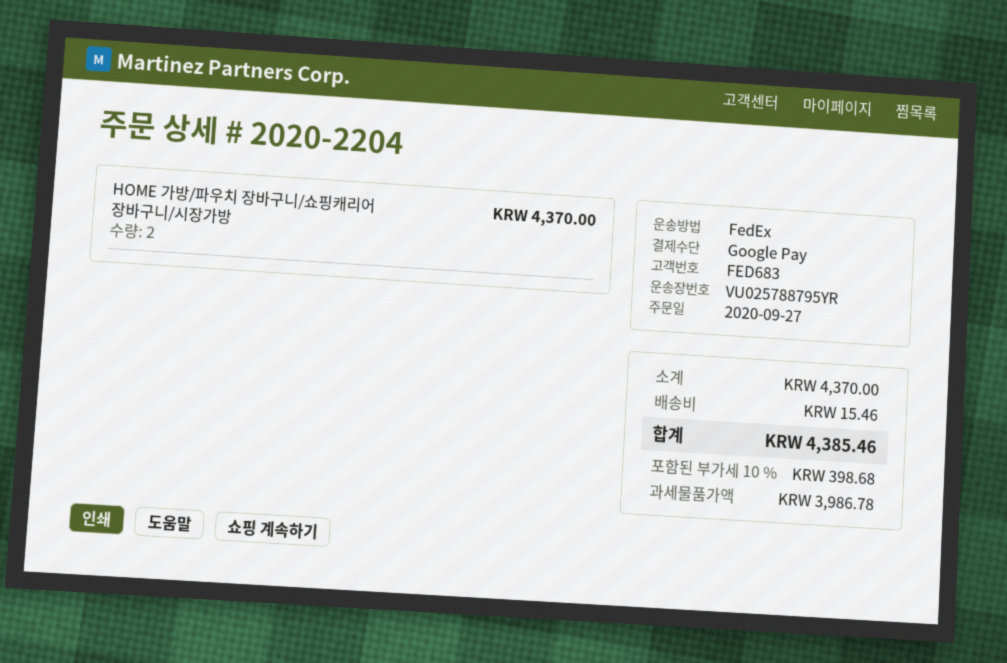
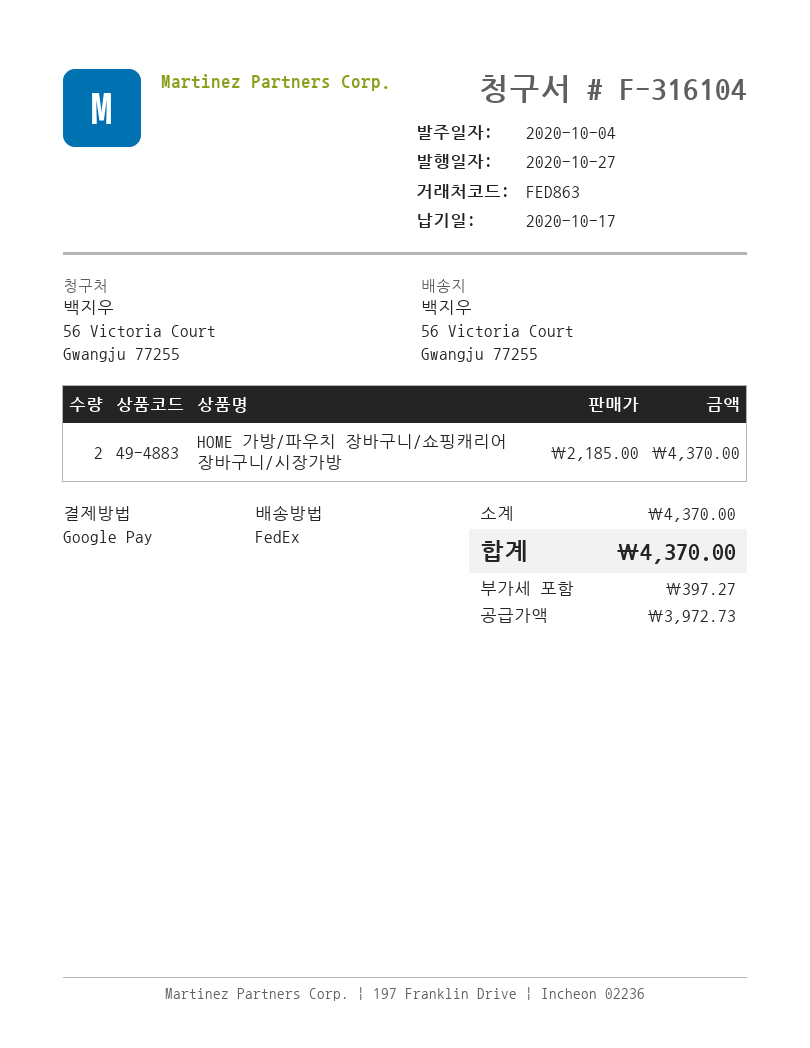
order date: 2020-09-27 -> 2020-10-04
customer number: FED683 -> FED863
shipping: 15.46 -> none
net: 3986.78 -> 3972.73
tax: 398.68 -> 397.27
total: 4385.46 -> 4370.00

